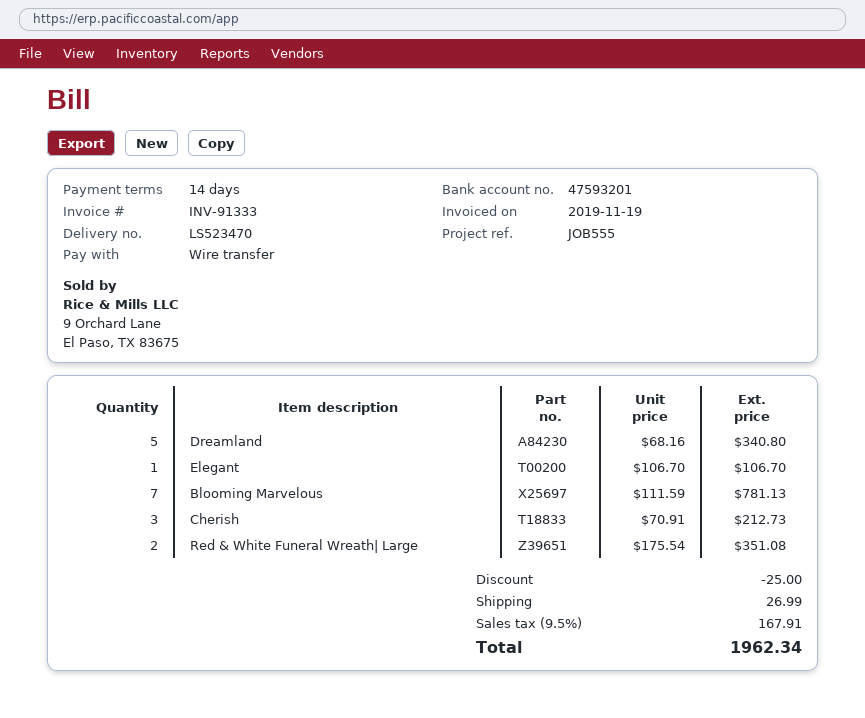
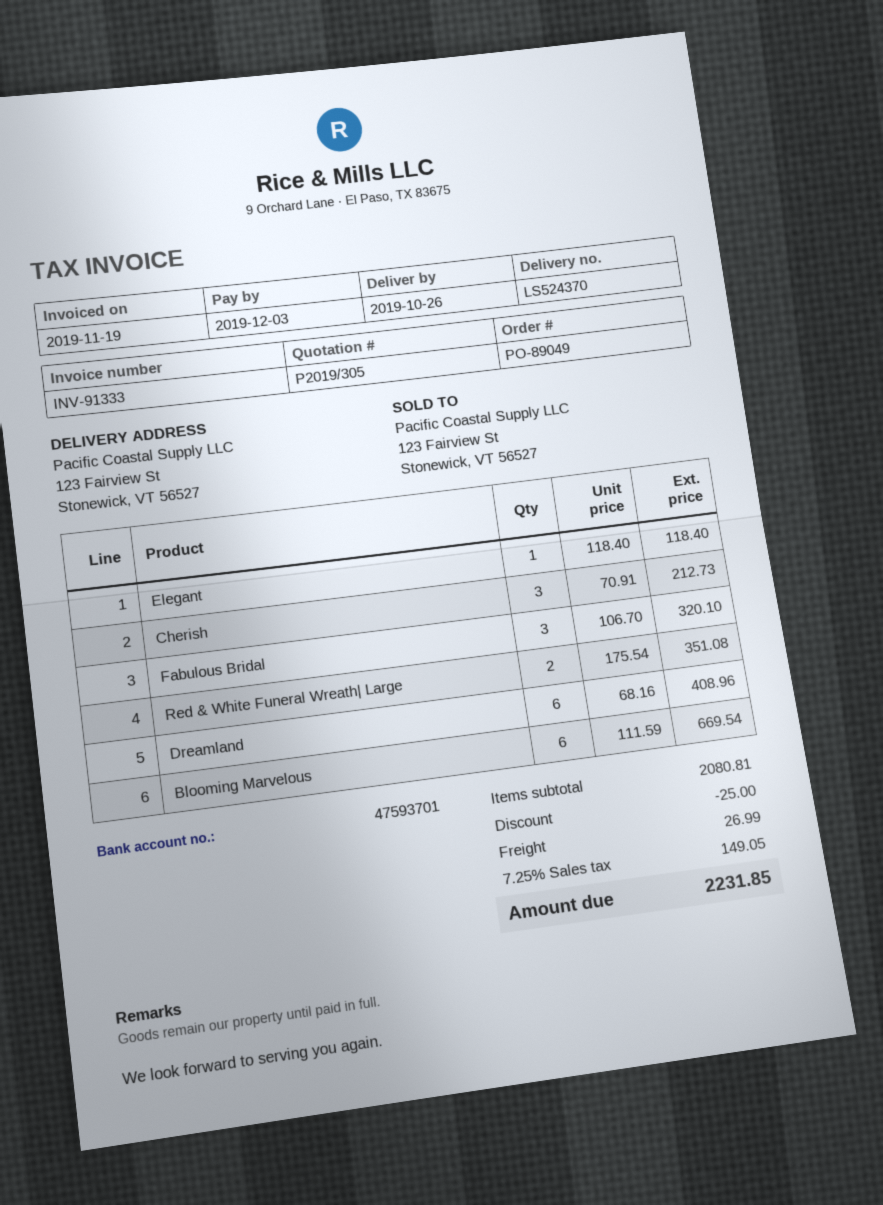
delivery note number: LS523470 -> LS524370
bank account: 47593201 -> 47593701
Dreamland: 5 x 68.16 = 340.80 -> 6 x 68.16 = 408.96
Elegant: 1 x 106.70 = 106.70 -> 1 x 118.40 = 118.40
Blooming Marvelous: 7 x 111.59 = 781.13 -> 6 x 111.59 = 669.54
Fabulous Bridal: none -> 3 x 106.70 = 320.10
tax: 9.5% = 167.91 -> 7.25% = 149.05
total: 1962.34 -> 2231.85

